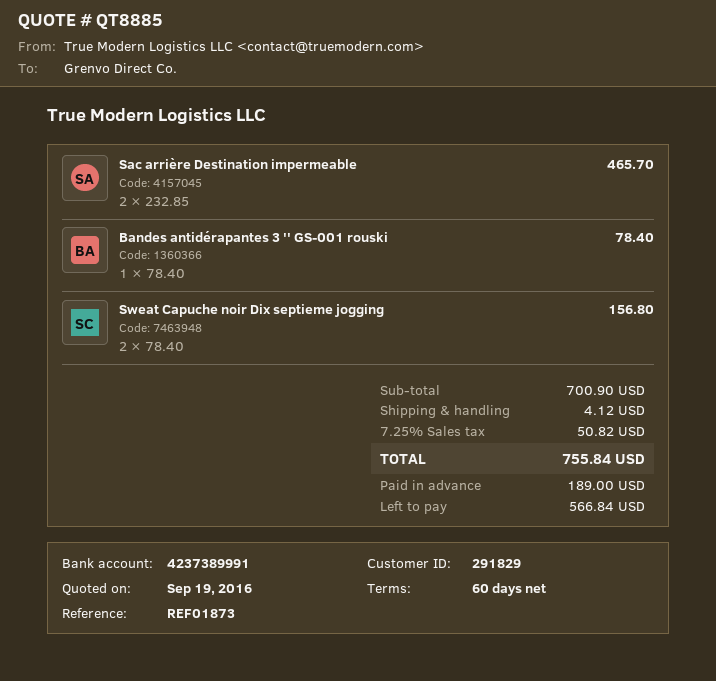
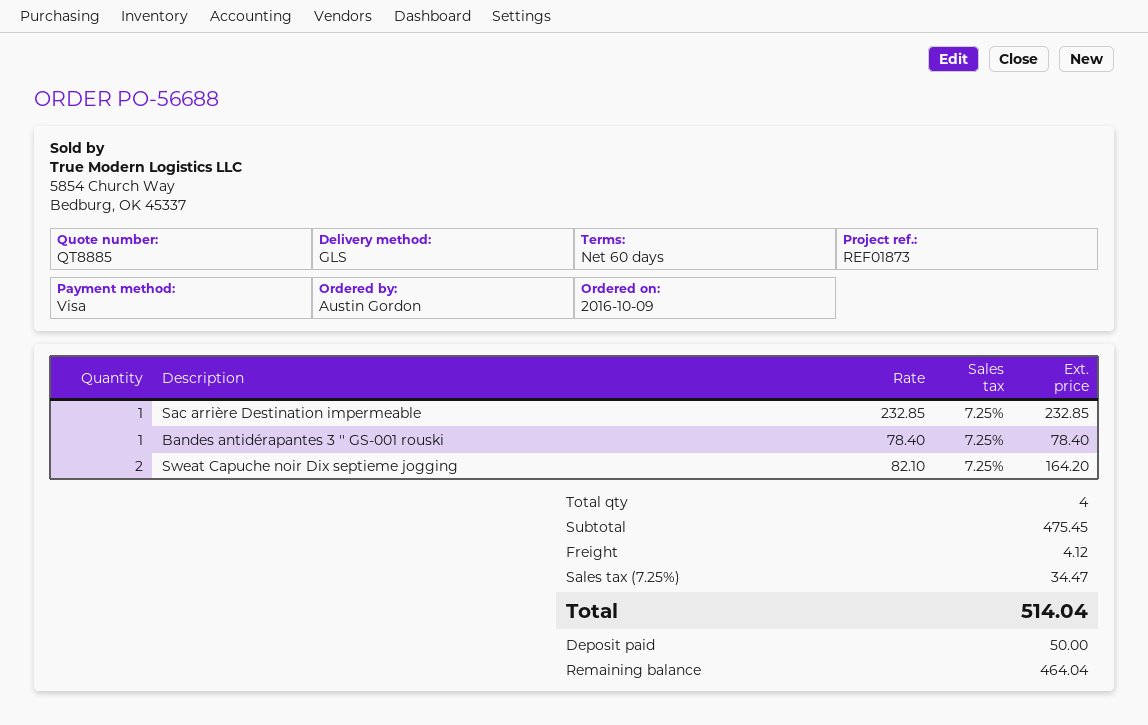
Sac arrière Destination impermeable: 2 x 232.85 = 465.70 -> 1 x 232.85 = 232.85
Sweat Capuche noir Dix septieme jogging: 2 x 78.40 = 156.80 -> 2 x 82.10 = 164.20
subtotal: 700.90 -> 475.45
tax: 7.25% = 50.82 -> 7.25% = 34.47
total: 755.84 -> 514.04
deposit: 189.00 -> 50.00
balance: 566.84 -> 464.04

